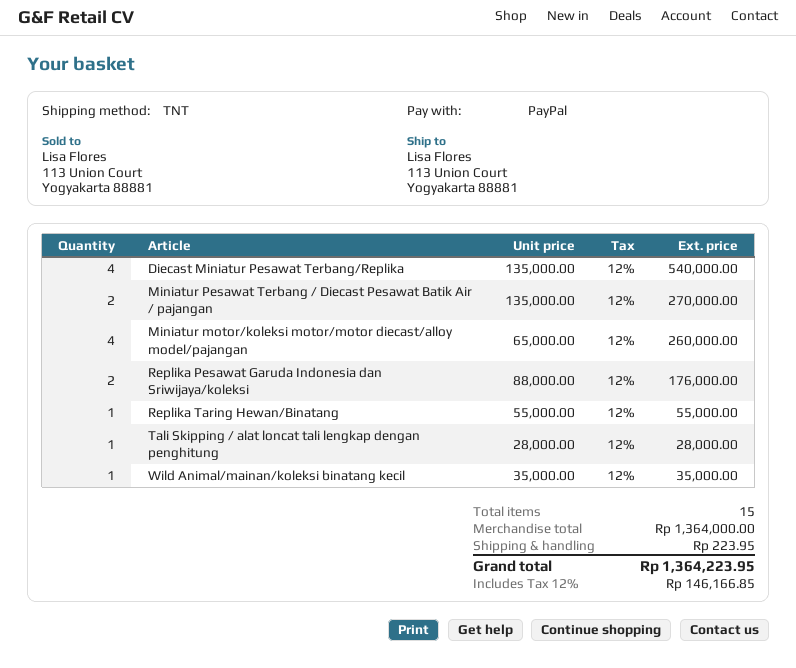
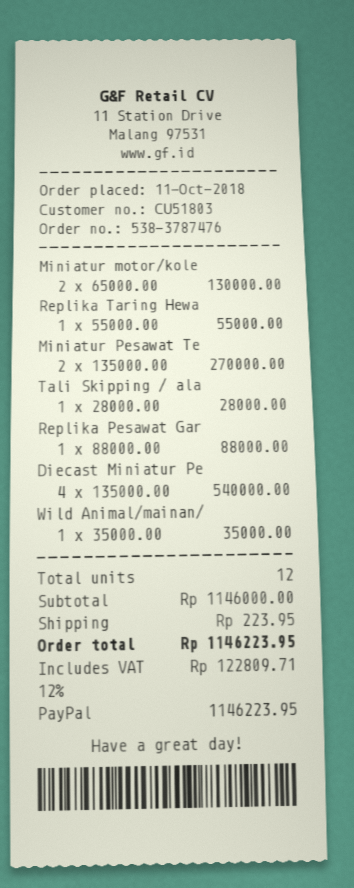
Miniatur motor/koleksi motor/motor diecast/alloy model/pajangan: 4 x 65000.00 = 260000.00 -> 2 x 65000.00 = 130000.00
Replika Pesawat Garuda Indonesia dan Sriwijaya/koleksi: 2 x 88000.00 = 176000.00 -> 1 x 88000.00 = 88000.00
total quantity: 15 -> 12
subtotal: 1364000.00 -> 1146000.00
tax: 12% = 146166.85 -> 12% = 122809.71
total: 1364223.95 -> 1146223.95

